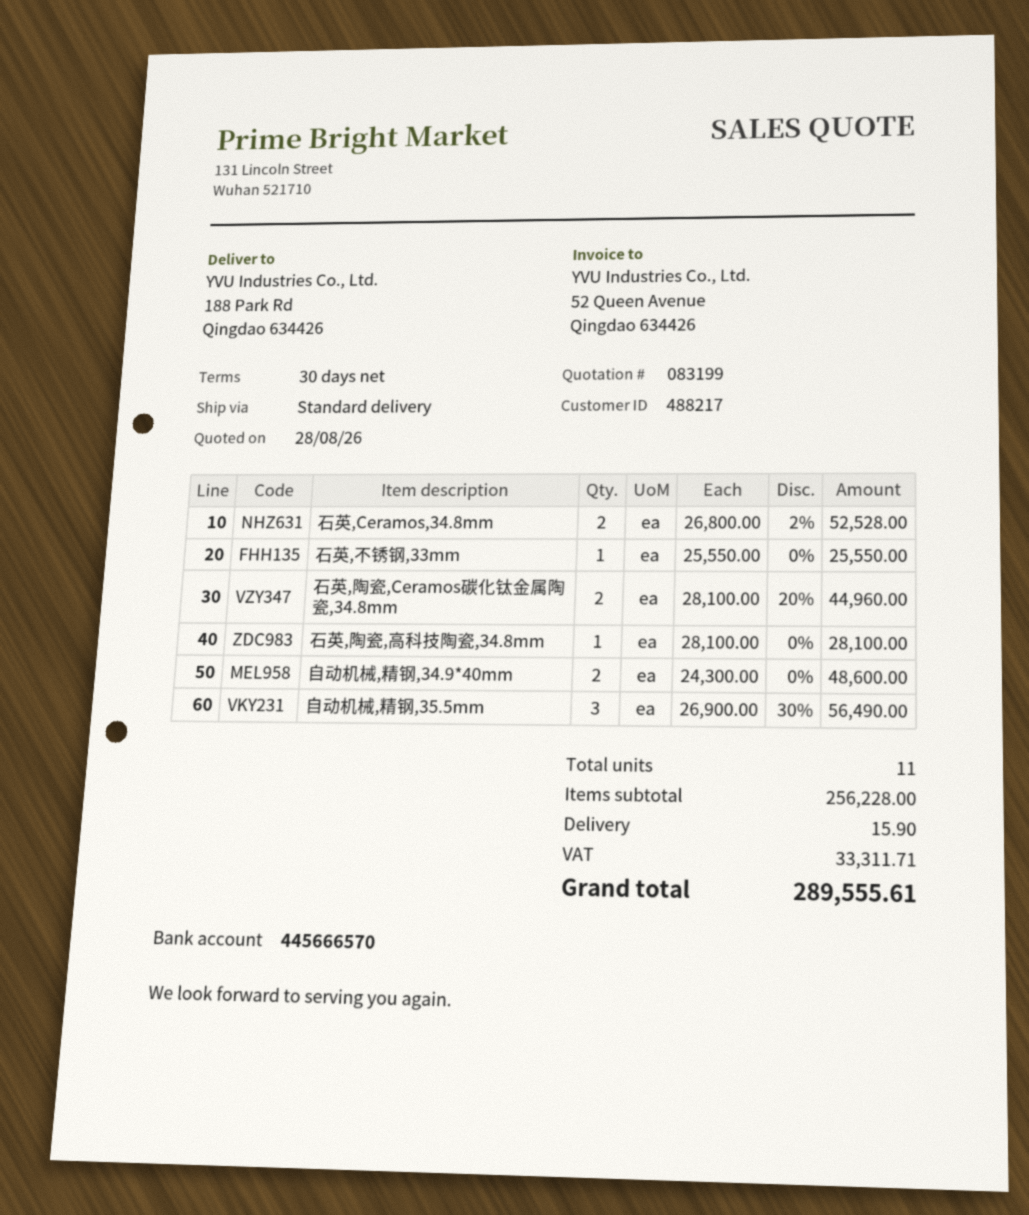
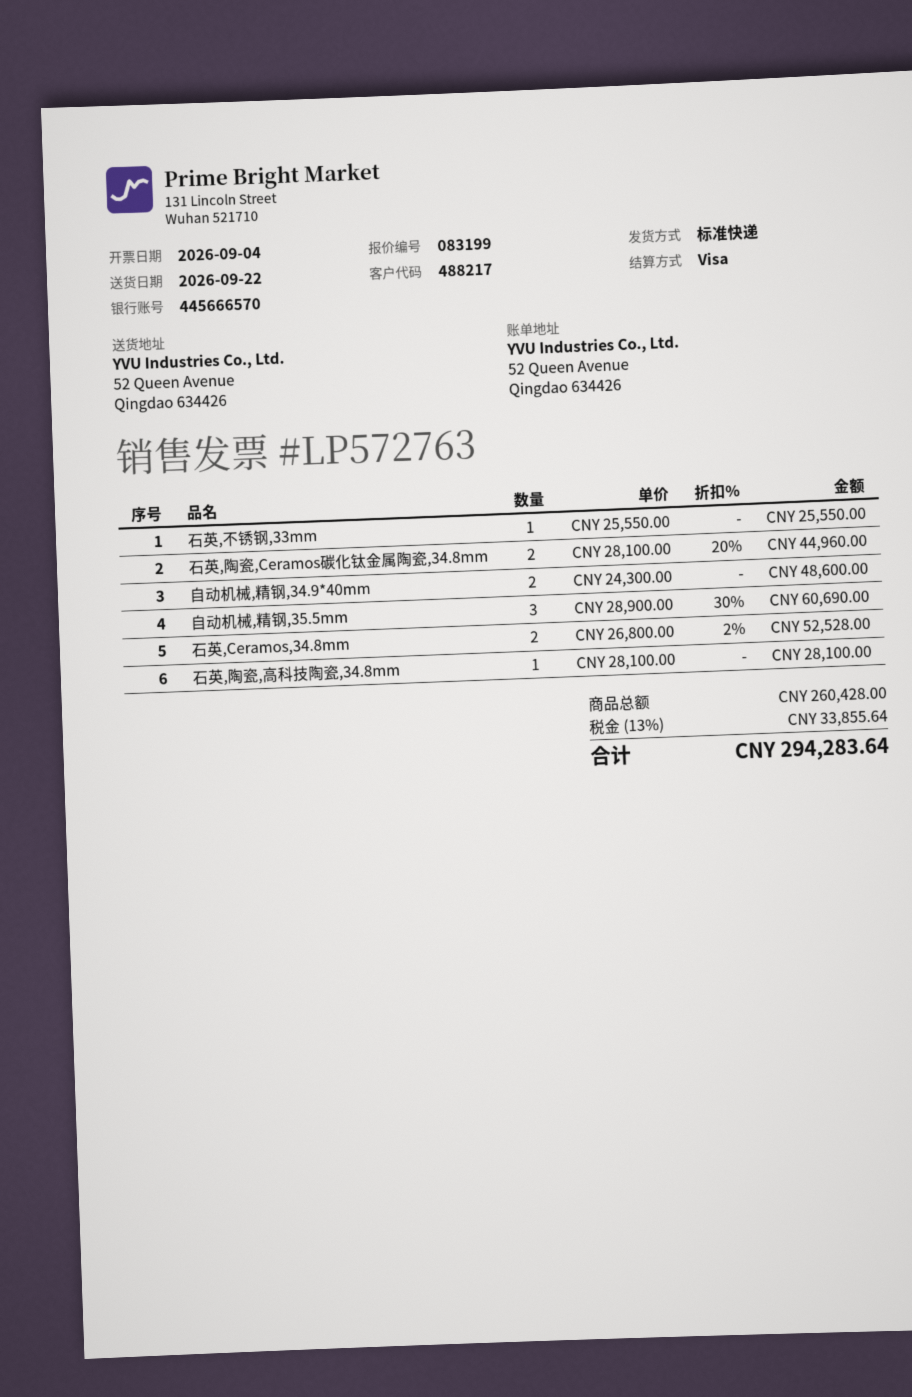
ship to: 188 Park Rd, Qingdao 634426 -> 52 Queen Avenue, Qingdao 634426
自动机械,精钢,35.5mm: 3 x 26900.00 - 30% = 56490.00 -> 3 x 28900.00 - 30% = 60690.00
subtotal: 256228.00 -> 260428.00
shipping: 15.90 -> none
tax: 33311.71 -> 33855.64
total: 289555.61 -> 294283.64

